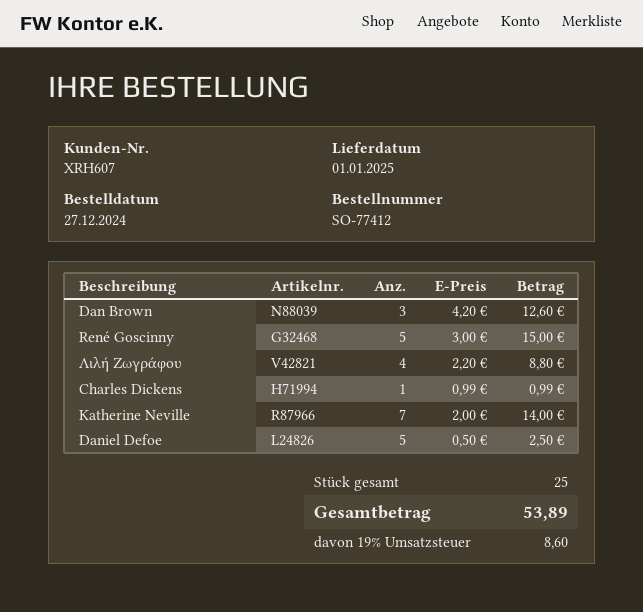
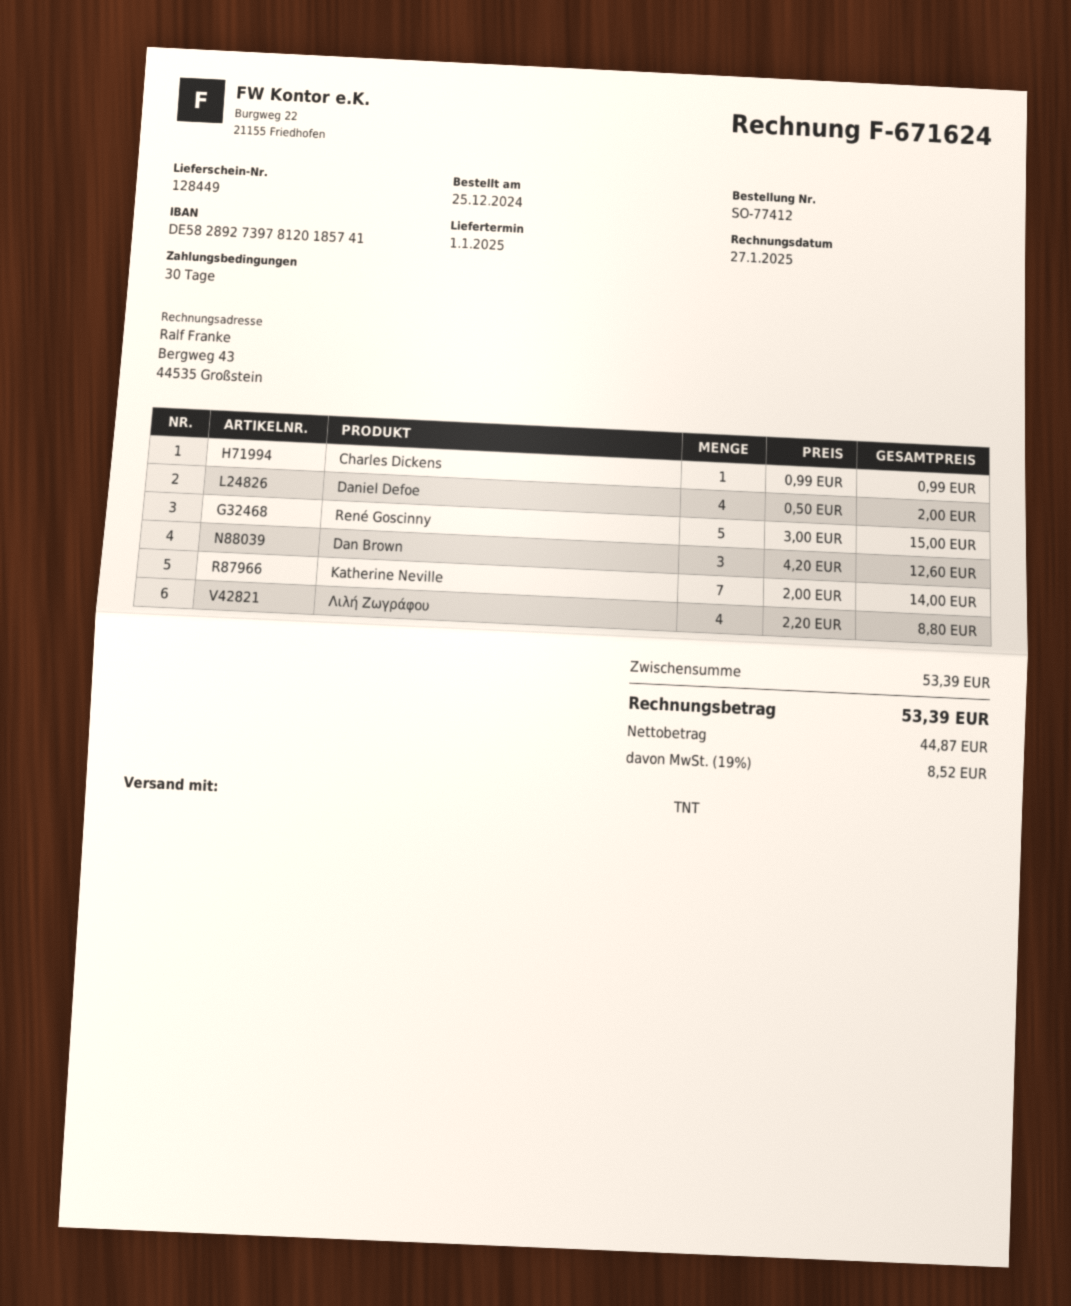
order date: 2024-12-27 -> 2024-12-25
Daniel Defoe: 5 x 0.50 = 2.50 -> 4 x 0.50 = 2.00
tax: 19% = 8.60 -> 19% = 8.52
total: 53.89 -> 53.39

